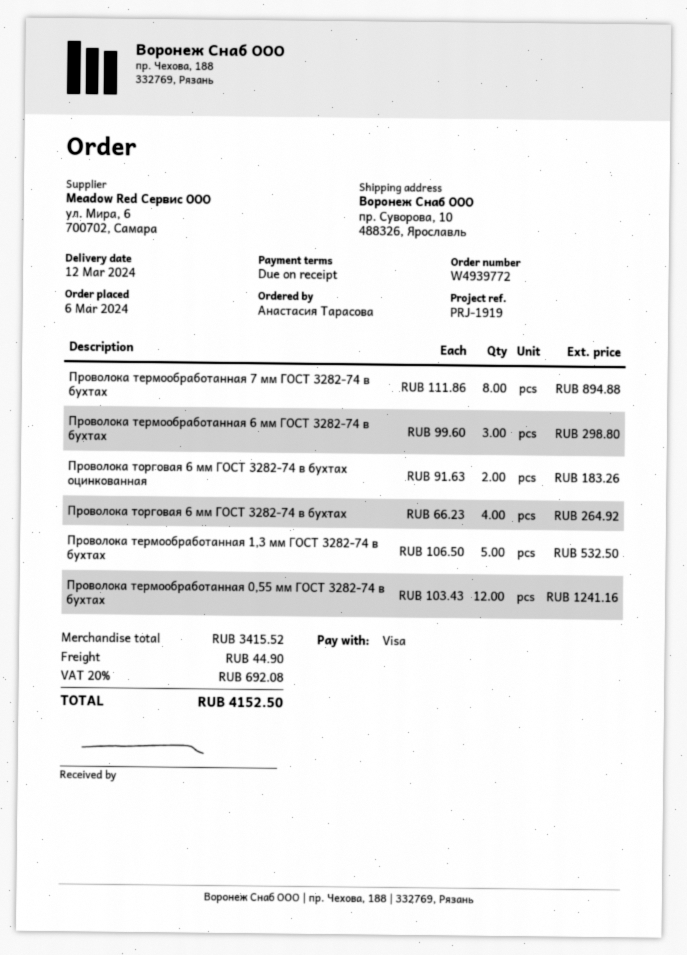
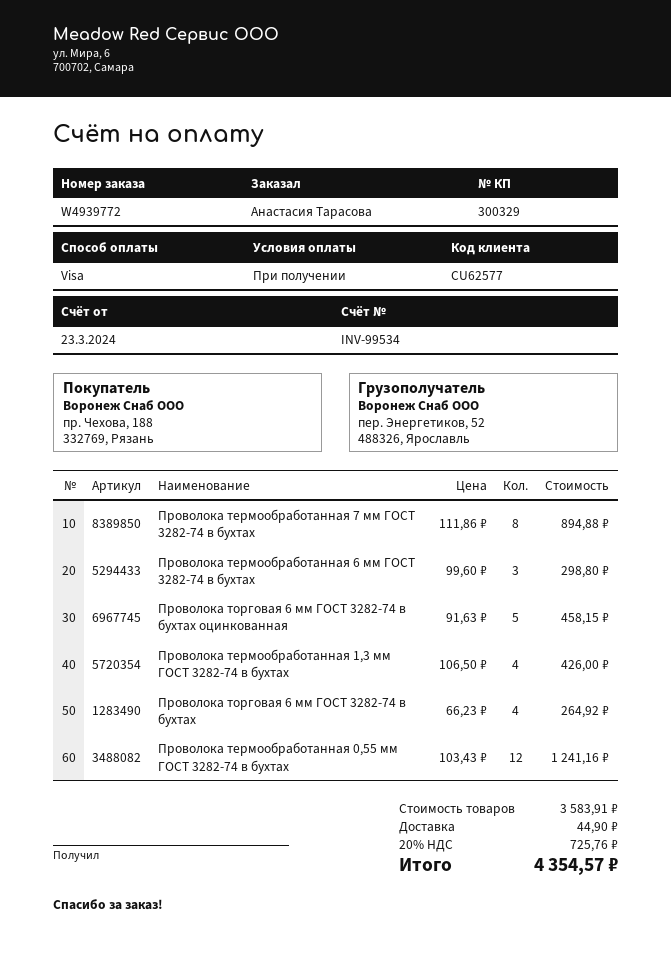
ship to: пр. Суворова, 10, 488326, Ярославль -> пер. Энергетиков, 52, 488326, Ярославль
Проволока торговая 6 мм ГОСТ 3282-74 в бухтах оцинкованная: 2 x 91.63 = 183.26 -> 5 x 91.63 = 458.15
Проволока термообработанная 1,3 мм ГОСТ 3282-74 в бухтах: 5 x 106.50 = 532.50 -> 4 x 106.50 = 426.00
subtotal: 3415.52 -> 3583.91
tax: 20% = 692.08 -> 20% = 725.76
total: 4152.50 -> 4354.57

